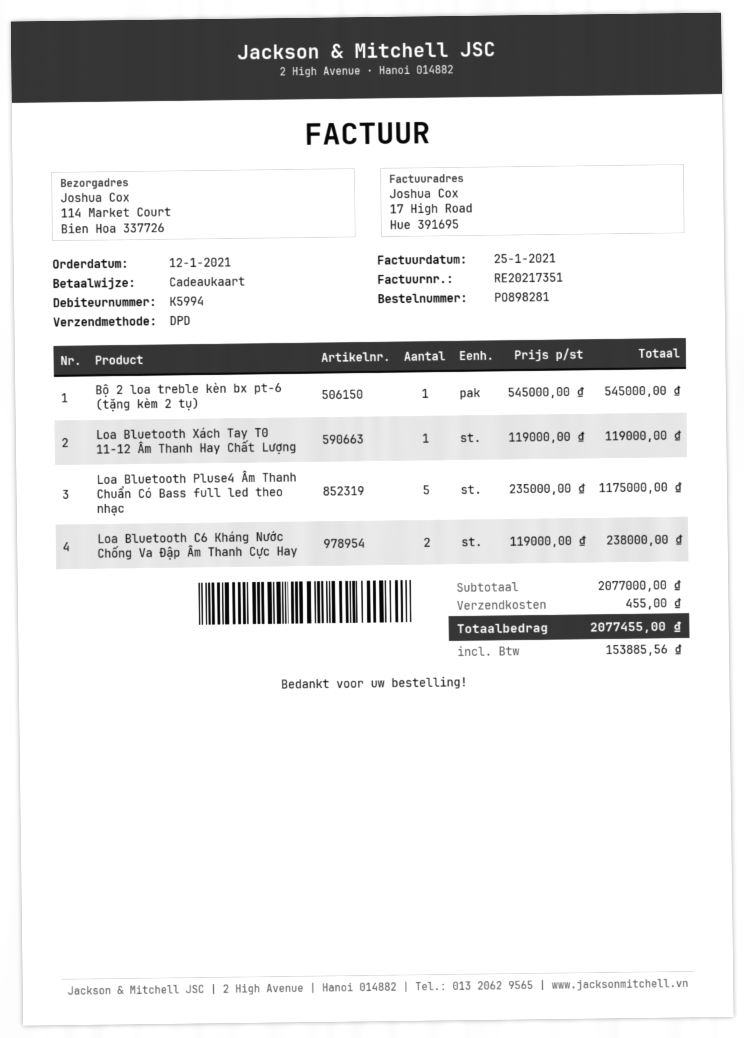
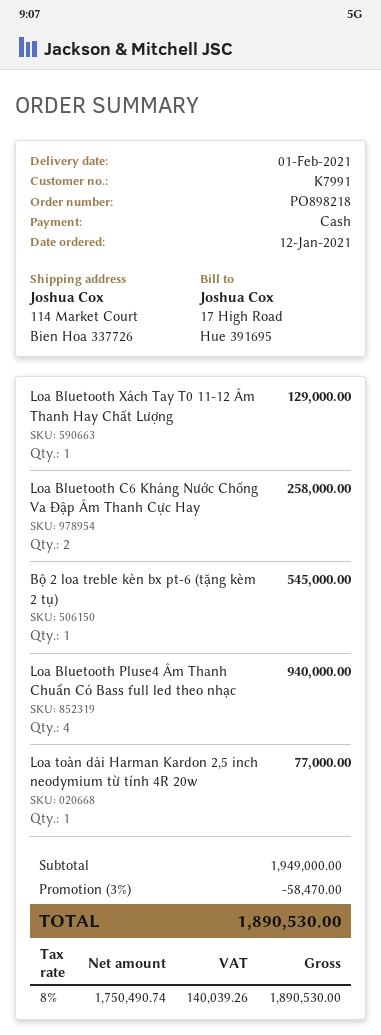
order number: PO898281 -> PO898218
customer number: K5994 -> K7991
payment method: gift card -> cash
Loa Bluetooth Xách Tay T0 11-12 Âm Thanh Hay Chất Lượng: 1 for 119000.00 -> 1 for 129000.00
Loa Bluetooth Pluse4 Âm Thanh Chuẩn Có Bass full led theo nhạc: 5 for 1175000.00 -> 4 for 940000.00
Loa Bluetooth C6 Kháng Nước Chống Va Đập Âm Thanh Cực Hay: 2 for 238000.00 -> 2 for 258000.00
Loa toàn dải Harman Kardon 2,5 inch neodymium từ tính 4R 20w: none -> 1 for 77000.00
subtotal: 2077000.00 -> 1949000.00
discount: none -> 3% = 58470.00
shipping: 455.00 -> none
tax: 153885.56 -> 140039.26
total: 2077455.00 -> 1890530.00

